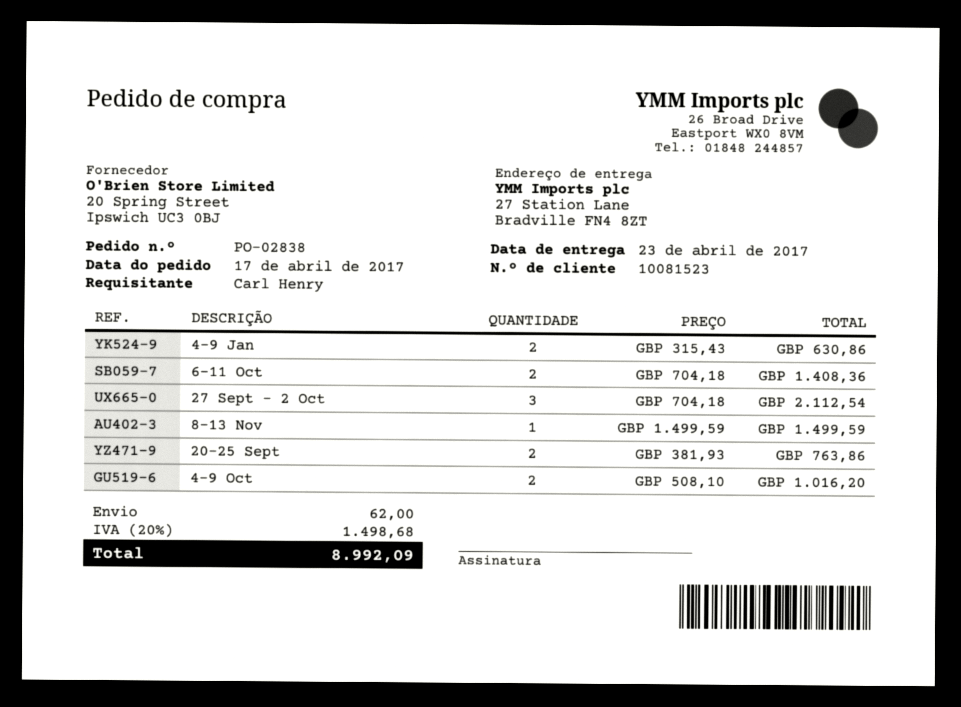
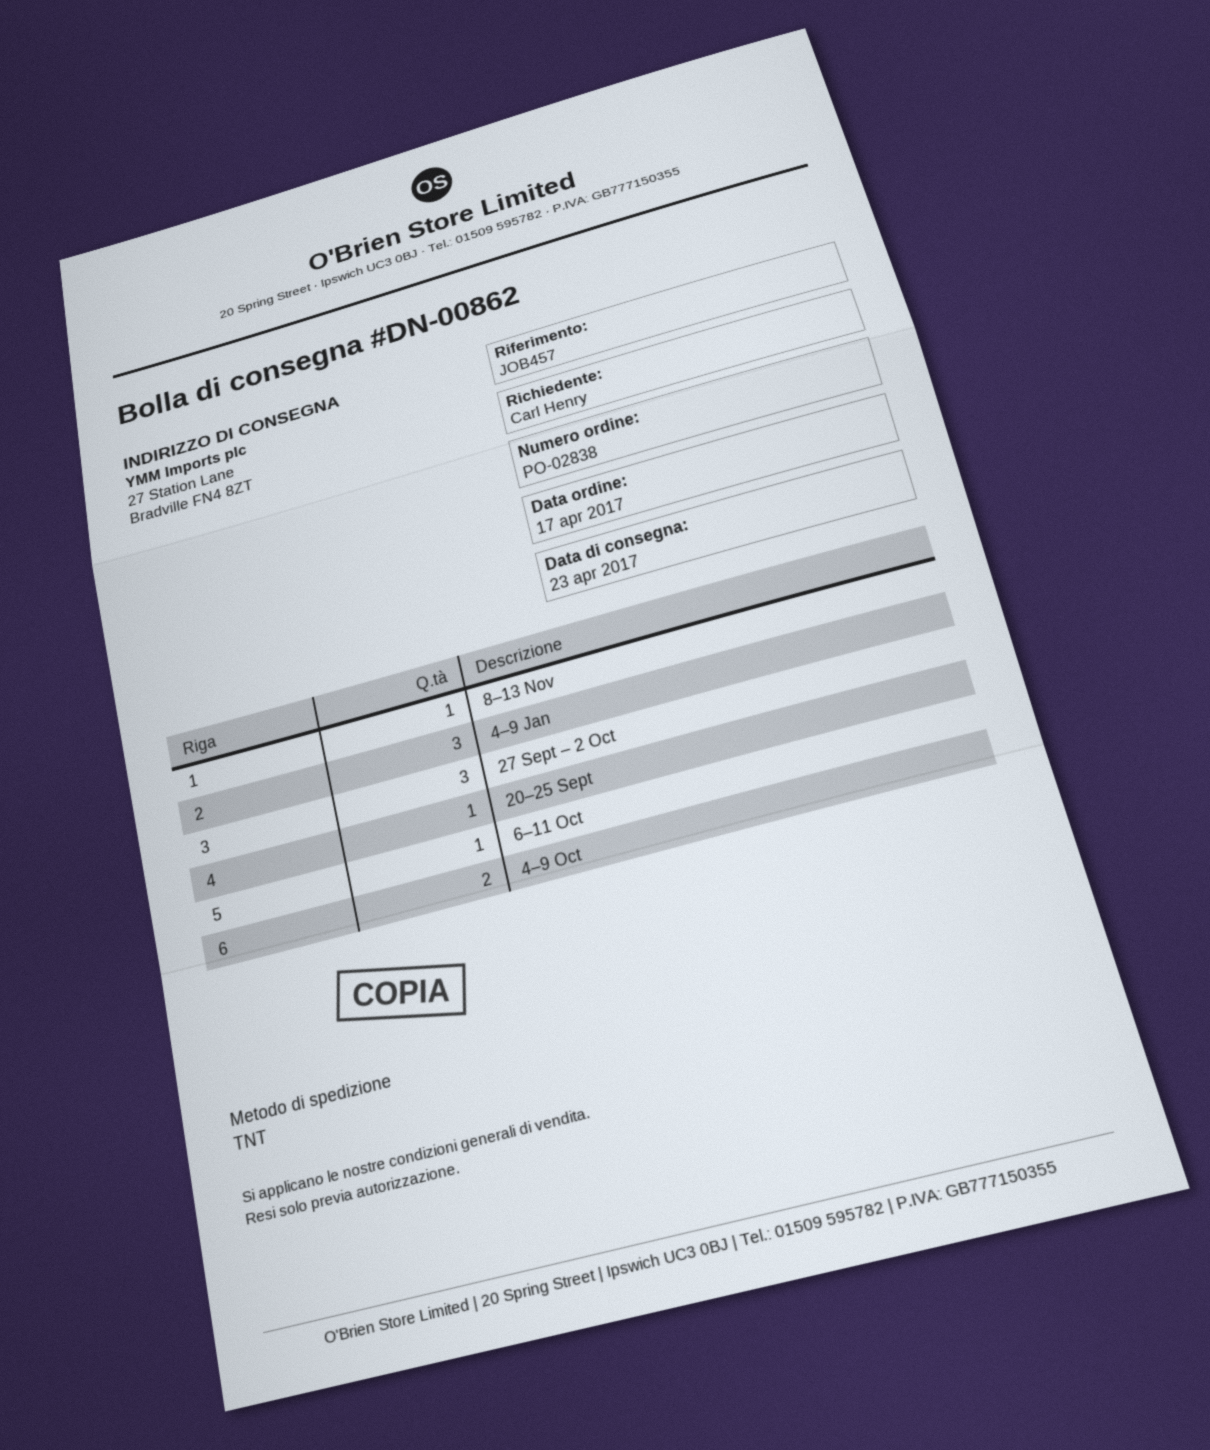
4–9 Jan: 2 -> 3
6–11 Oct: 2 -> 1
20–25 Sept: 2 -> 1

